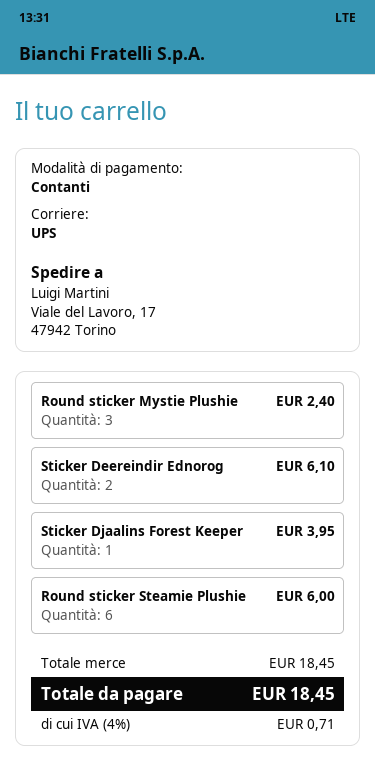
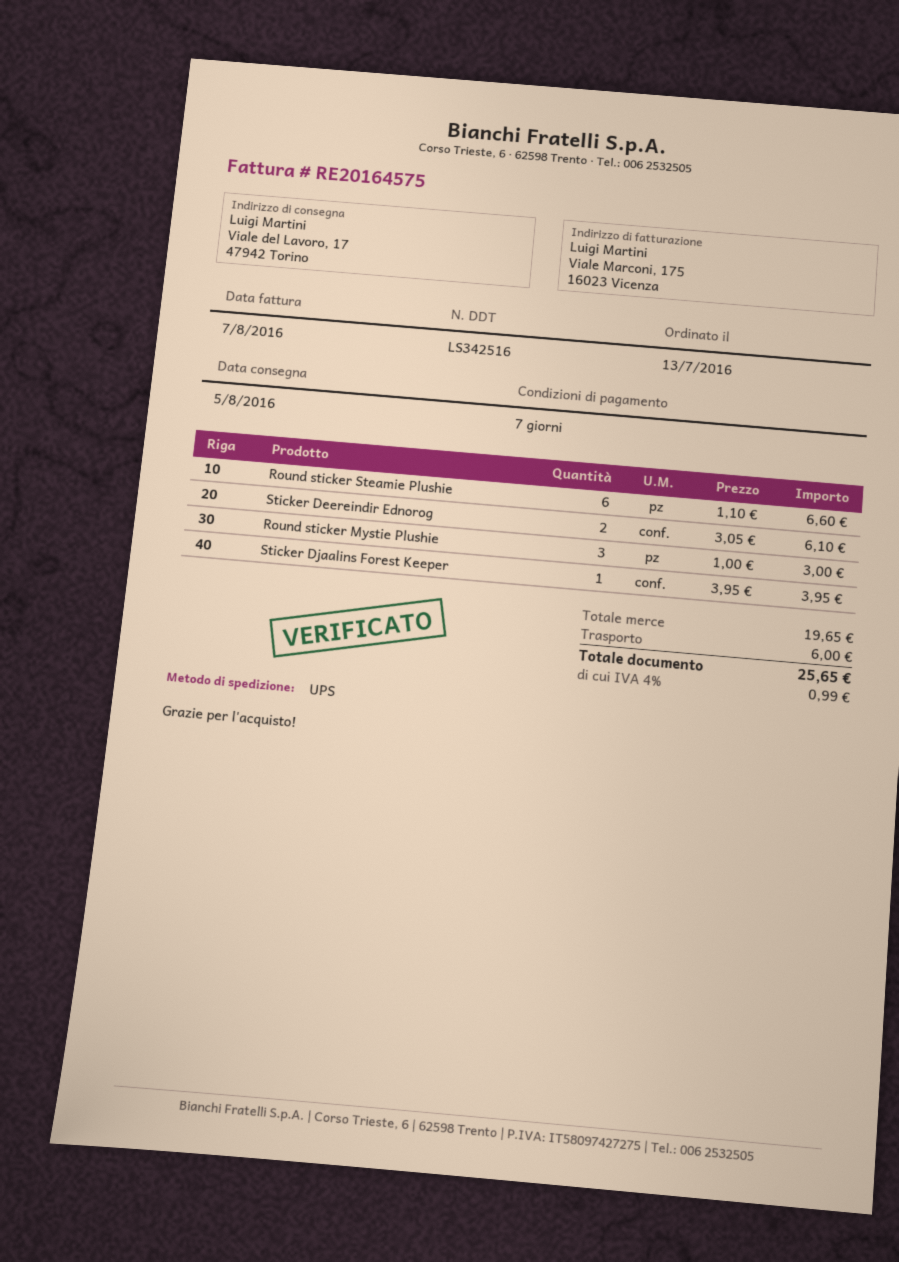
Round sticker Mystie Plushie: 3 for 2.40 -> 3 for 3.00
Round sticker Steamie Plushie: 6 for 6.00 -> 6 for 6.60
subtotal: 18.45 -> 19.65
shipping: none -> 6.00
tax: 4% = 0.71 -> 4% = 0.99
total: 18.45 -> 25.65

